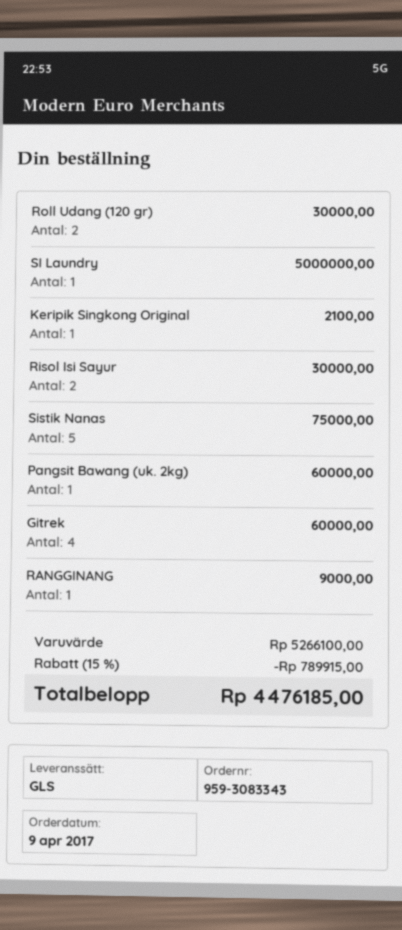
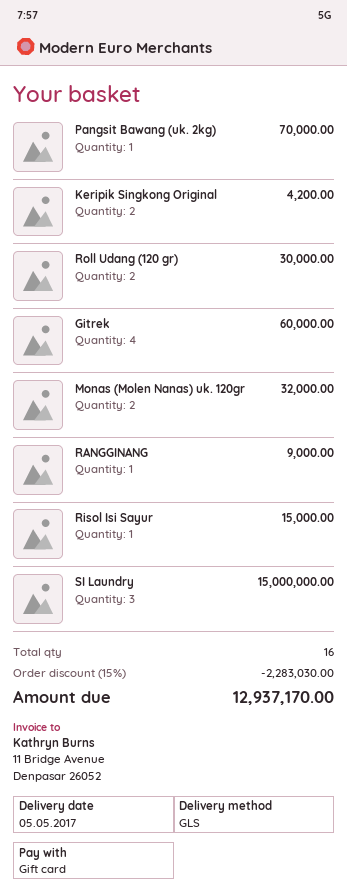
SI Laundry: 1 for 5000000.00 -> 3 for 15000000.00
Keripik Singkong Original: 1 for 2100.00 -> 2 for 4200.00
Risol Isi Sayur: 2 for 30000.00 -> 1 for 15000.00
Sistik Nanas: 5 for 75000.00 -> none
Pangsit Bawang (uk. 2kg): 1 for 60000.00 -> 1 for 70000.00
Monas (Molen Nanas) uk. 120gr: none -> 2 for 32000.00
discount: 15% = 789915.00 -> 15% = 2283030.00
total: 4476185.00 -> 12937170.00

